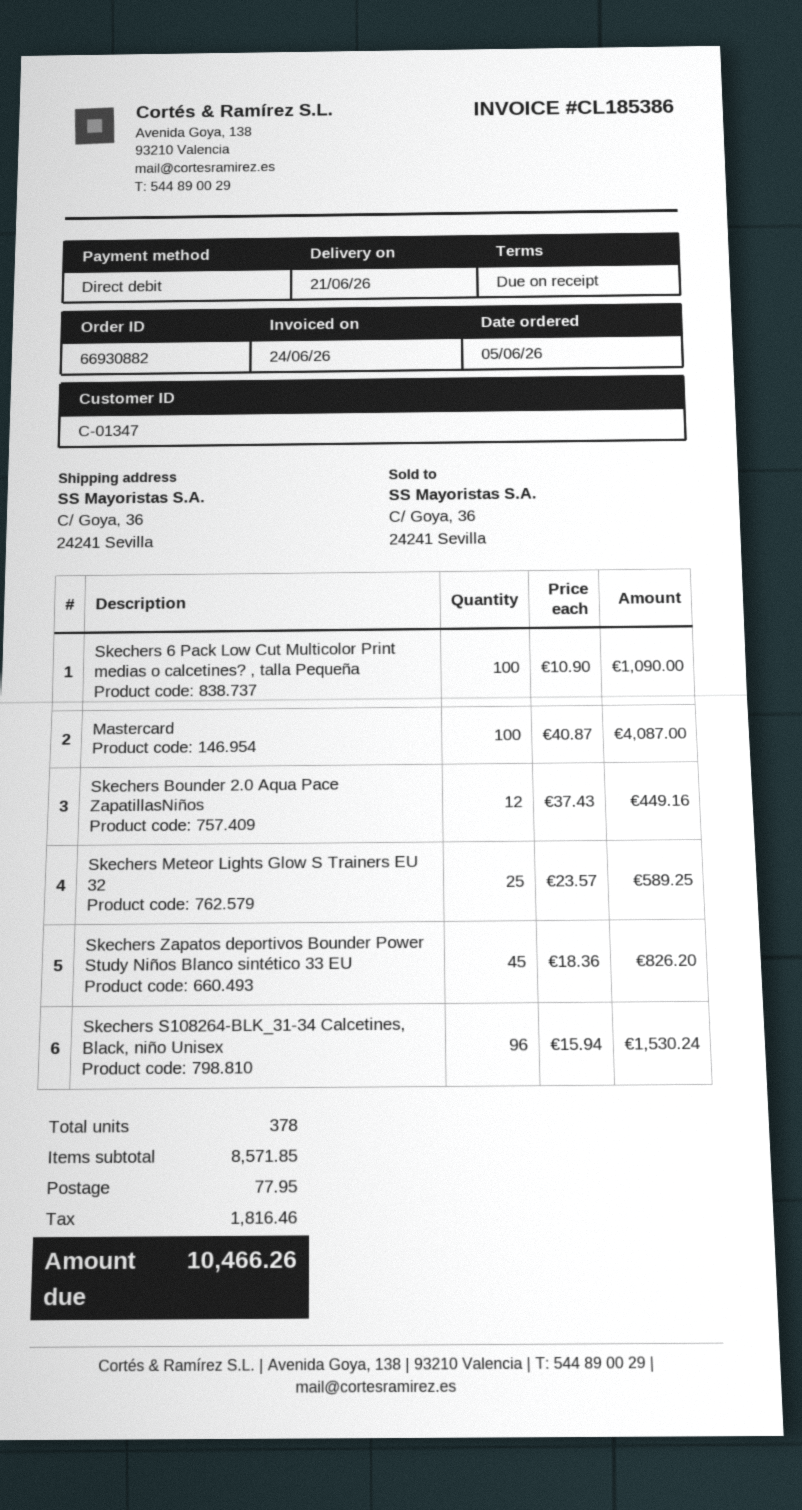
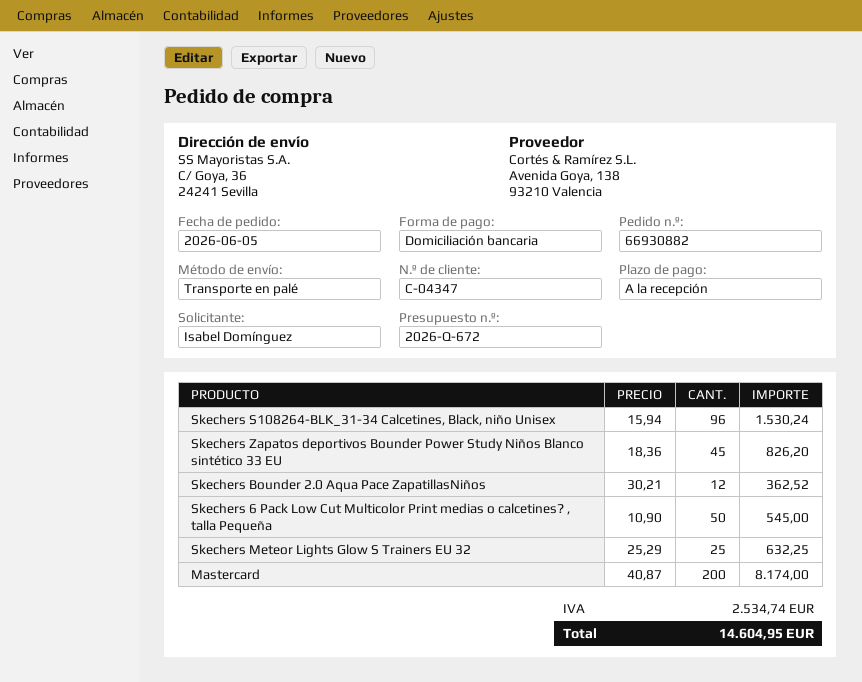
customer number: C-01347 -> C-04347
Skechers 6 Pack Low Cut Multicolor Print medias o calcetines? , talla Pequeña: 100 x 10.90 = 1090.00 -> 50 x 10.90 = 545.00
Mastercard: 100 x 40.87 = 4087.00 -> 200 x 40.87 = 8174.00
Skechers Bounder 2.0 Aqua Pace ZapatillasNiños: 12 x 37.43 = 449.16 -> 12 x 30.21 = 362.52
Skechers Meteor Lights Glow S Trainers EU 32: 25 x 23.57 = 589.25 -> 25 x 25.29 = 632.25
shipping: 77.95 -> none
tax: 1816.46 -> 2534.74
total: 10466.26 -> 14604.95

